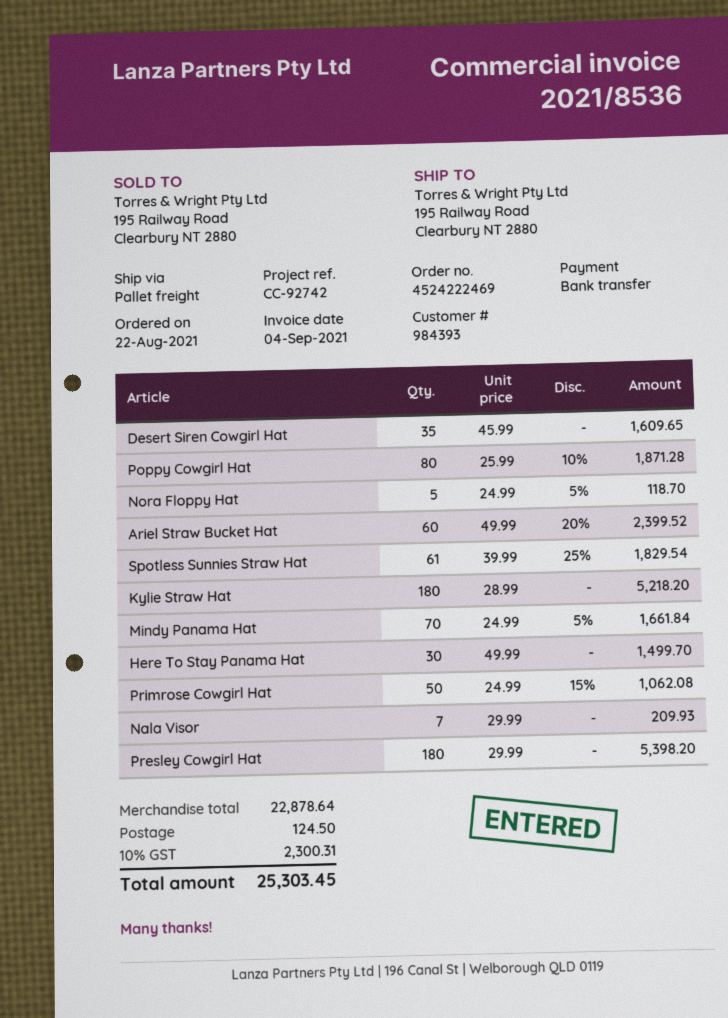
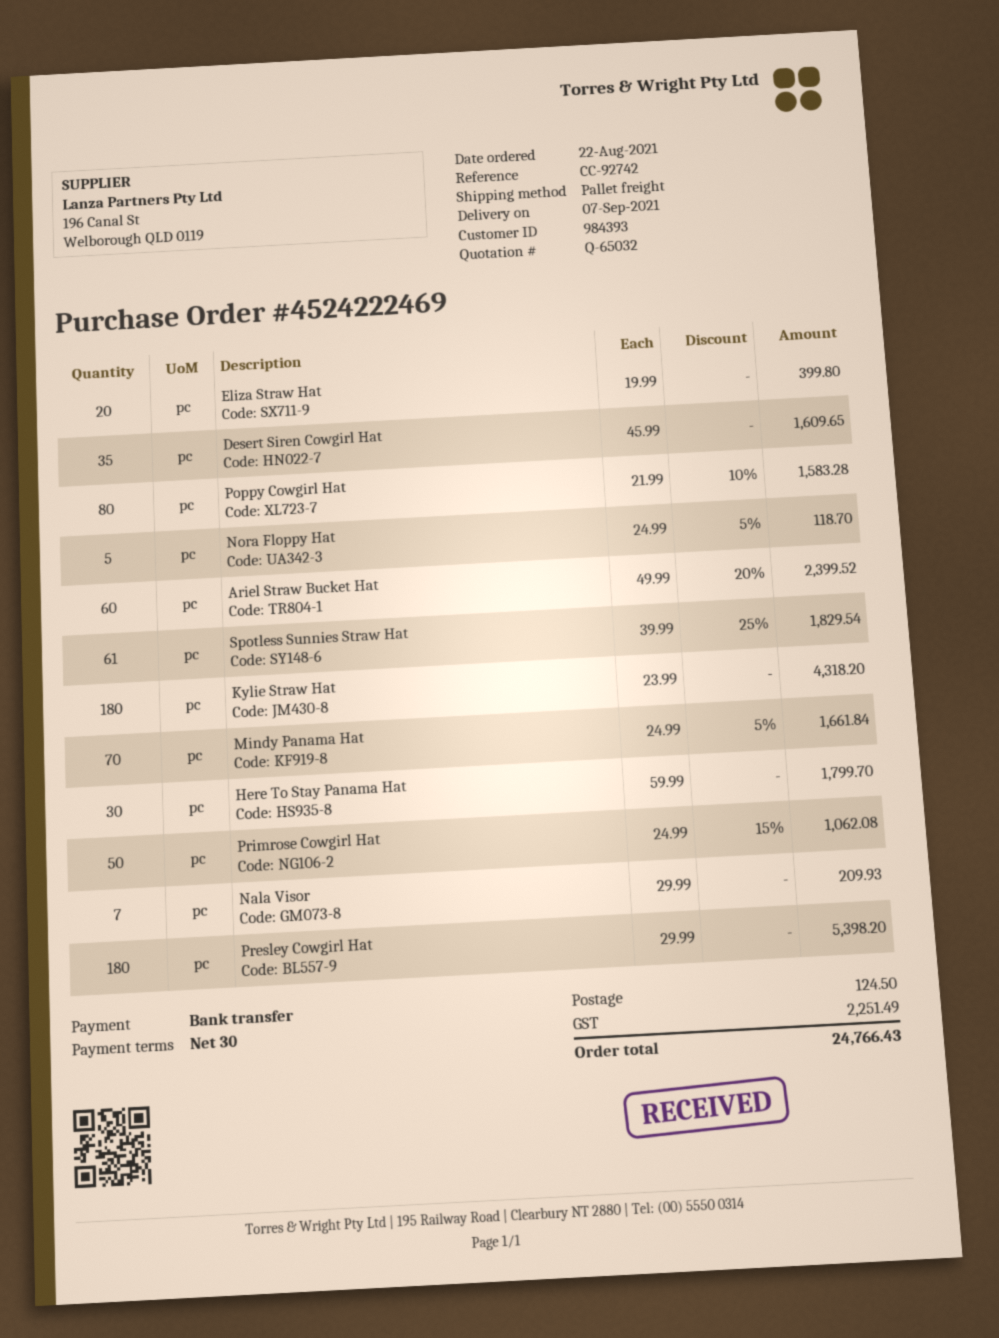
Poppy Cowgirl Hat: 80 x 25.99 - 10% = 1871.28 -> 80 x 21.99 - 10% = 1583.28
Kylie Straw Hat: 180 x 28.99 = 5218.20 -> 180 x 23.99 = 4318.20
Here To Stay Panama Hat: 30 x 49.99 = 1499.70 -> 30 x 59.99 = 1799.70
Eliza Straw Hat: none -> 20 x 19.99 = 399.80
tax: 2300.31 -> 2251.49
total: 25303.45 -> 24766.43

